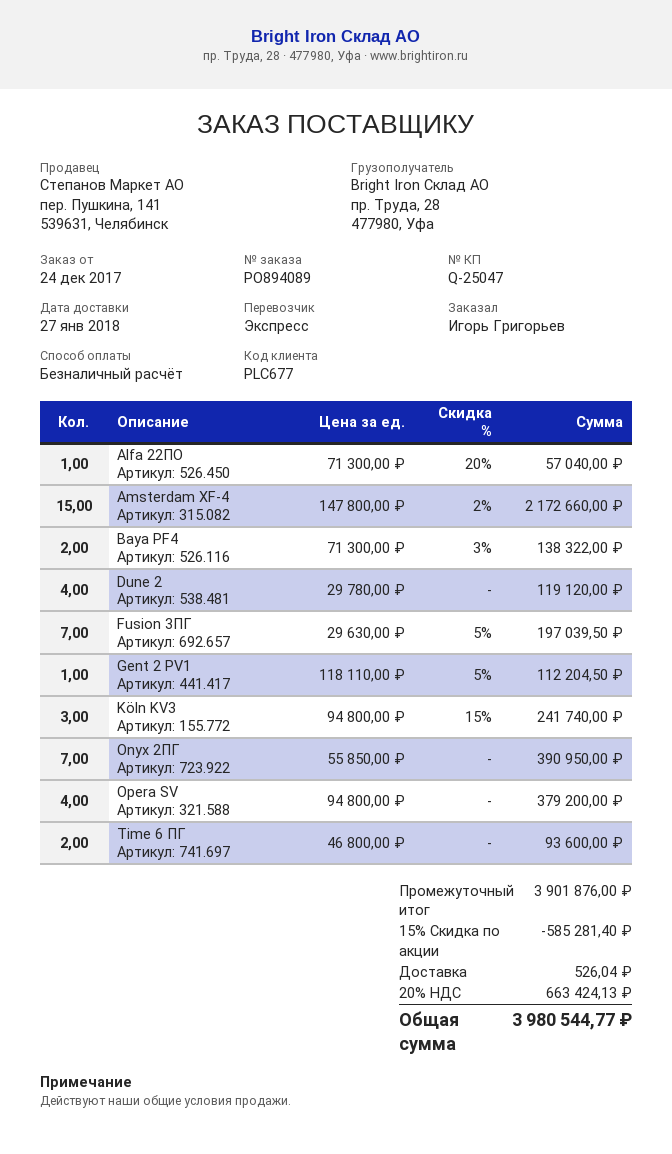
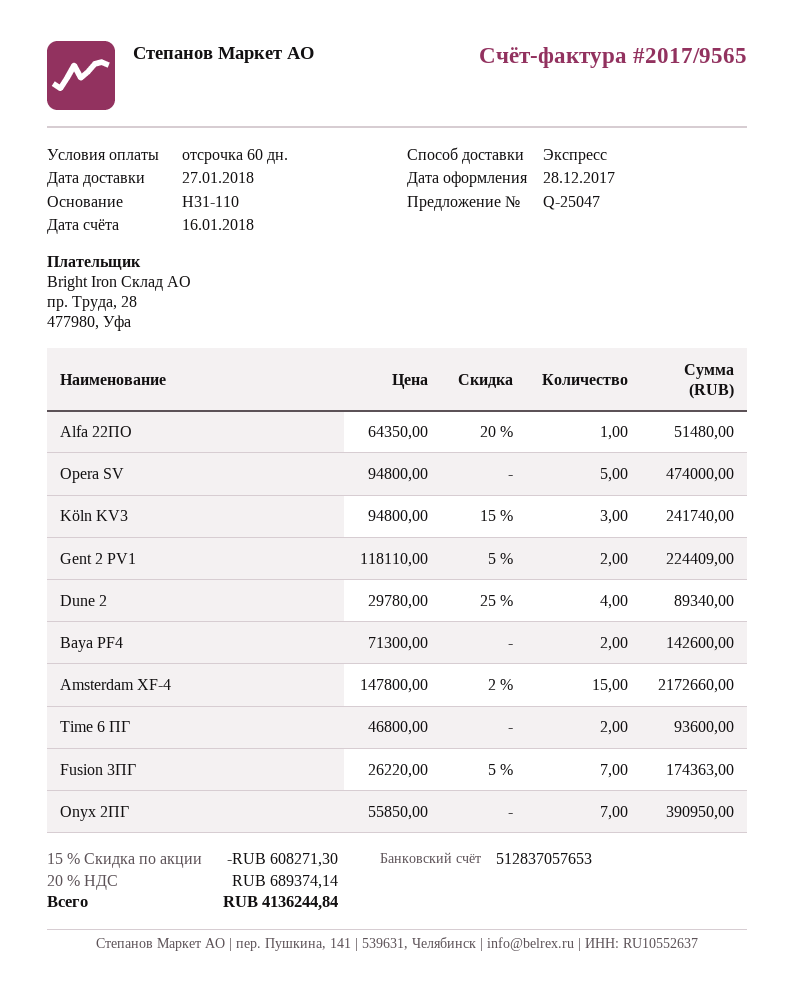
order date: 2017-12-24 -> 2017-12-28
Alfa 22ПО: 1 x 71300.00 - 20% = 57040.00 -> 1 x 64350.00 - 20% = 51480.00
Baya PF4: 2 x 71300.00 - 3% = 138322.00 -> 2 x 71300.00 = 142600.00
Dune 2: 4 x 29780.00 = 119120.00 -> 4 x 29780.00 - 25% = 89340.00
Fusion 3ПГ: 7 x 29630.00 - 5% = 197039.50 -> 7 x 26220.00 - 5% = 174363.00
Gent 2 PV1: 1 x 118110.00 - 5% = 112204.50 -> 2 x 118110.00 - 5% = 224409.00
Opera SV: 4 x 94800.00 = 379200.00 -> 5 x 94800.00 = 474000.00
discount: 15% = 585281.40 -> 15% = 608271.30
shipping: 526.04 -> none
tax: 20% = 663424.13 -> 20% = 689374.14
total: 3980544.77 -> 4136244.84

